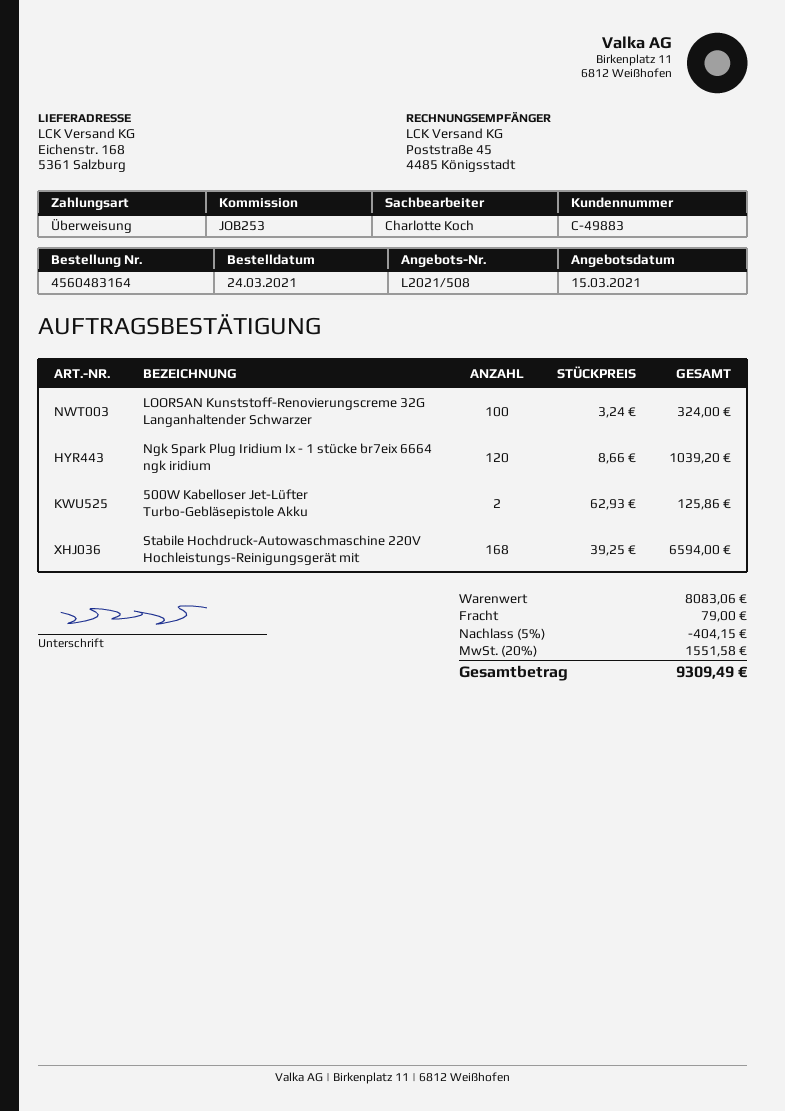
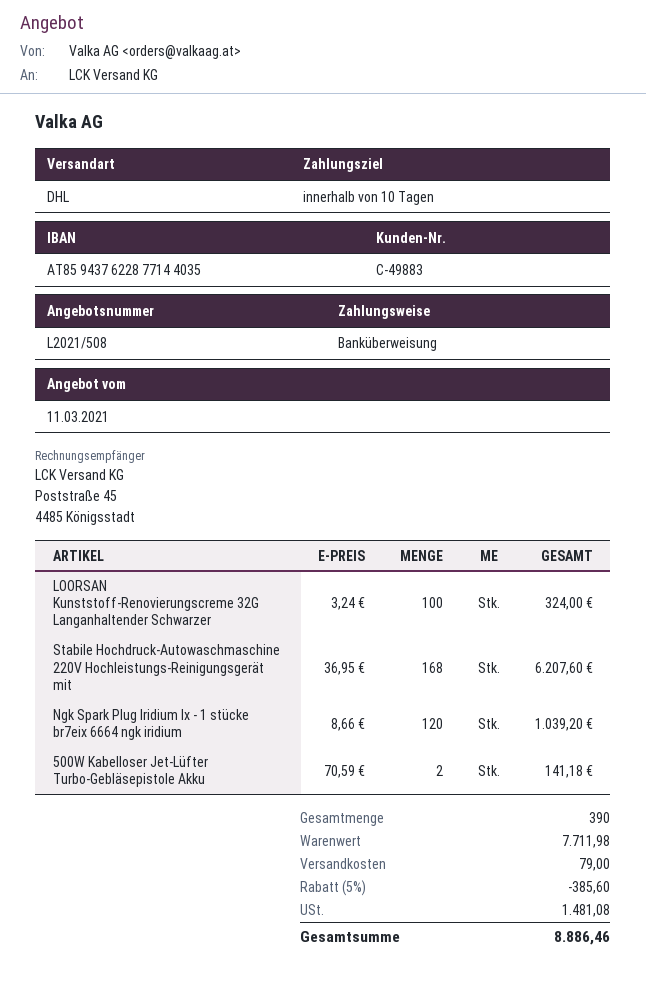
quote date: 2021-03-15 -> 2021-03-11
500W Kabelloser Jet-Lüfter Turbo-Gebläsepistole Akku: 2 x 62.93 = 125.86 -> 2 x 70.59 = 141.18
Stabile Hochdruck-Autowaschmaschine 220V Hochleistungs-Reinigungsgerät mit: 168 x 39.25 = 6594.00 -> 168 x 36.95 = 6207.60
subtotal: 8083.06 -> 7711.98
discount: 5% = 404.15 -> 5% = 385.60
tax: 1551.58 -> 1481.08
total: 9309.49 -> 8886.46

